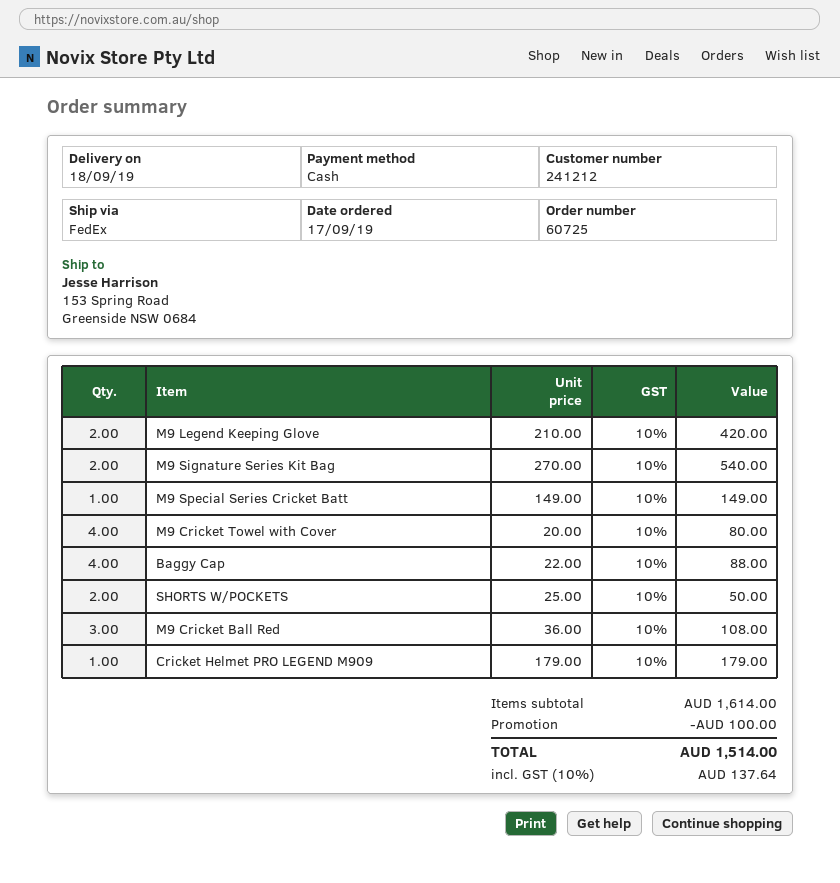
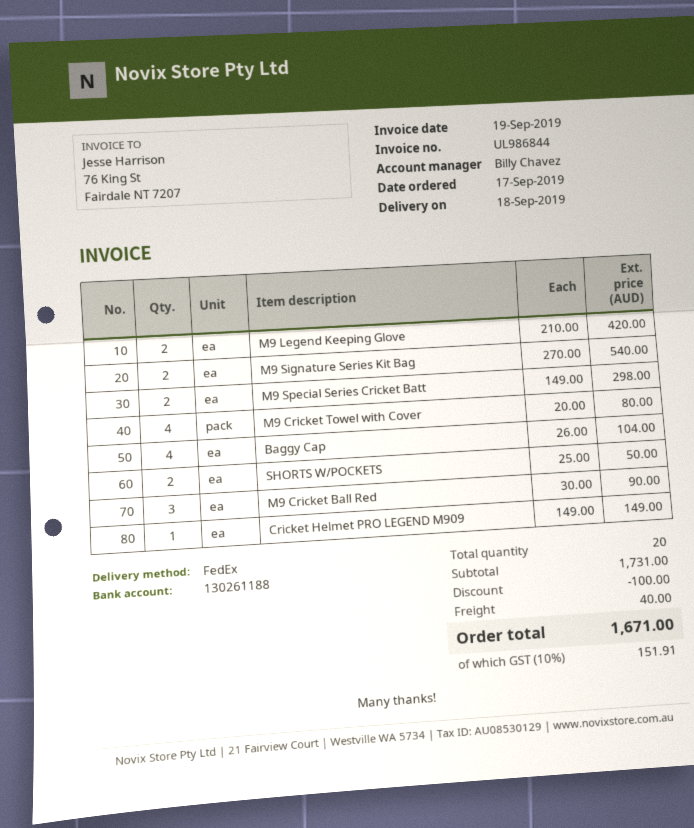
M9 Special Series Cricket Batt: 1 x 149.00 = 149.00 -> 2 x 149.00 = 298.00
Baggy Cap: 4 x 22.00 = 88.00 -> 4 x 26.00 = 104.00
M9 Cricket Ball Red: 3 x 36.00 = 108.00 -> 3 x 30.00 = 90.00
Cricket Helmet PRO LEGEND M909: 1 x 179.00 = 179.00 -> 1 x 149.00 = 149.00
subtotal: 1614.00 -> 1731.00
shipping: none -> 40.00
tax: 10% = 137.64 -> 10% = 151.91
total: 1514.00 -> 1671.00

